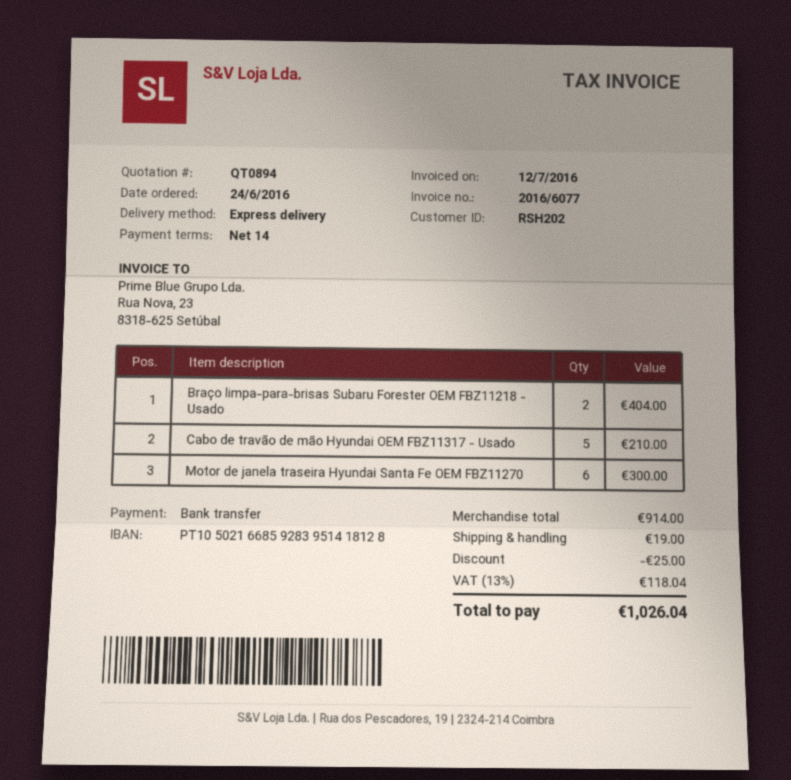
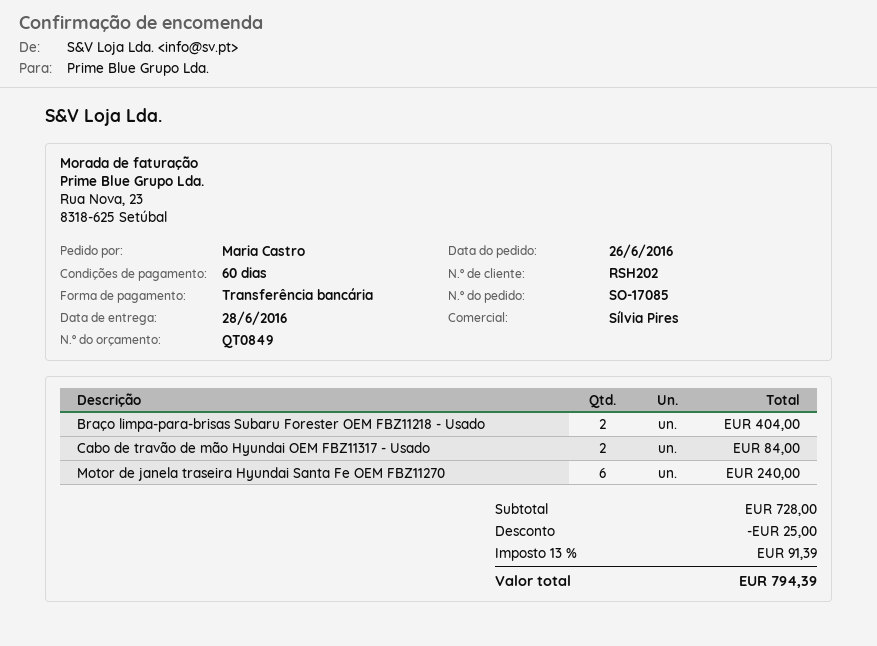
quote number: QT0894 -> QT0849
order date: 2016-06-24 -> 2016-06-26
payment terms: 14 days -> 60 days
Cabo de travão de mão Hyundai OEM FBZ11317 - Usado: 5 for 210.00 -> 2 for 84.00
Motor de janela traseira Hyundai Santa Fe OEM FBZ11270: 6 for 300.00 -> 6 for 240.00
subtotal: 914.00 -> 728.00
shipping: 19.00 -> none
tax: 13% = 118.04 -> 13% = 91.39
total: 1026.04 -> 794.39

